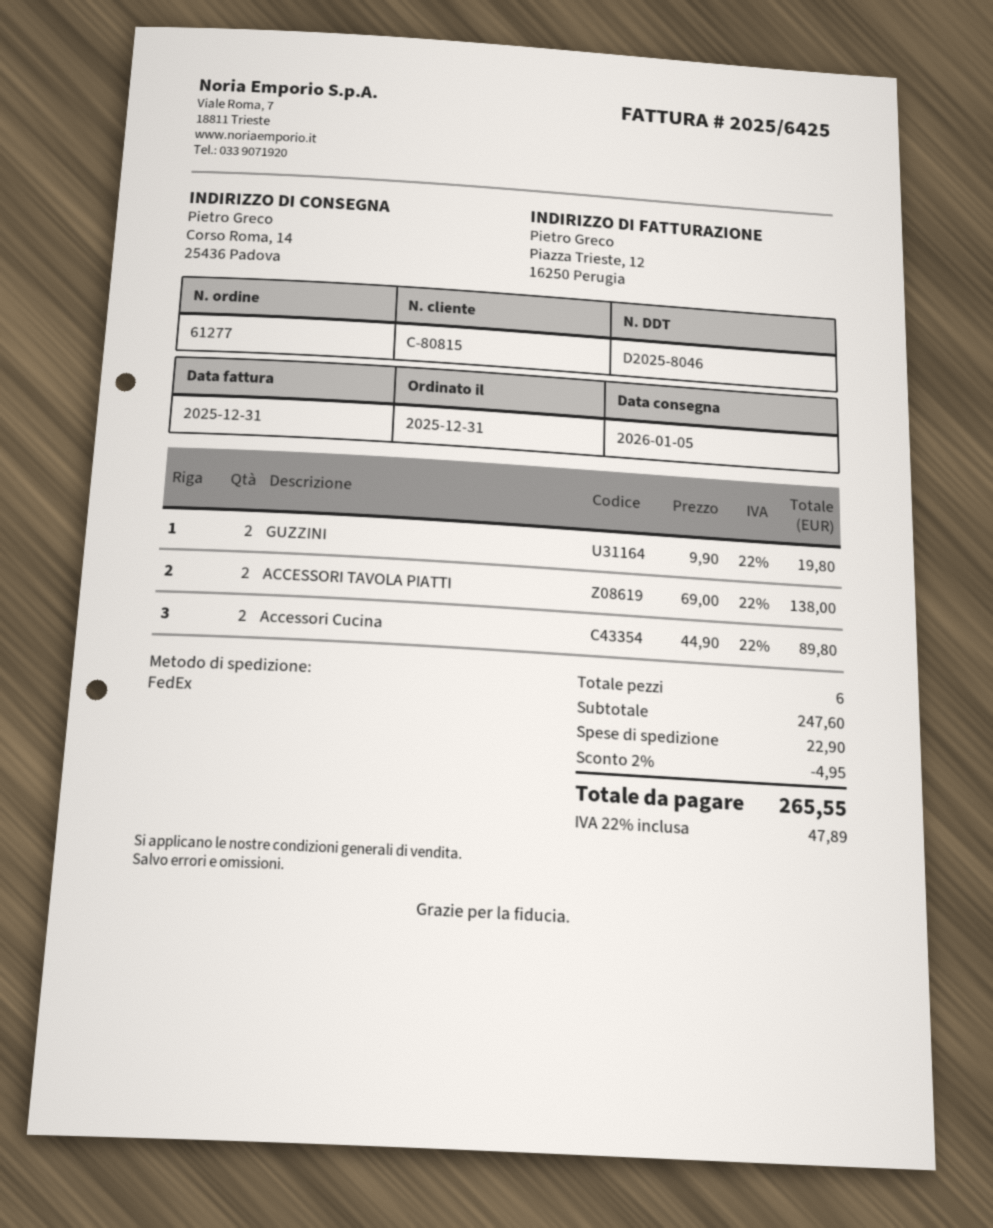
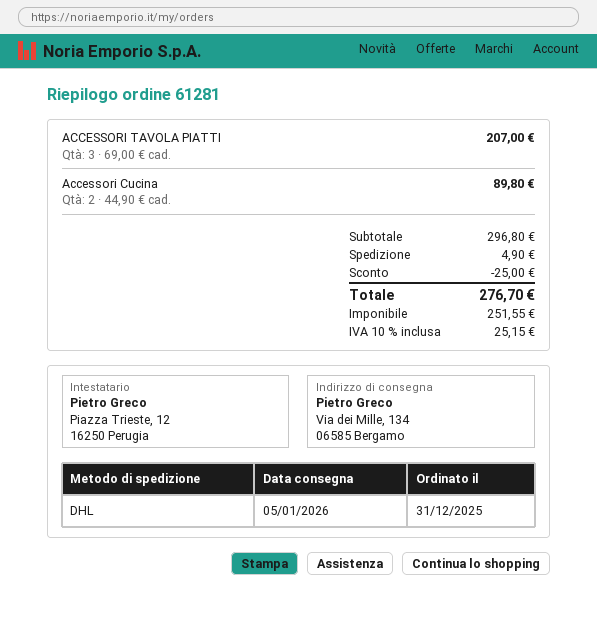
order number: 61277 -> 61281
shipping method: FedEx -> DHL
ship to: Corso Roma, 14, 25436 Padova -> Via dei Mille, 134, 06585 Bergamo
GUZZINI: 2 x 9.90 = 19.80 -> none
ACCESSORI TAVOLA PIATTI: 2 x 69.00 = 138.00 -> 3 x 69.00 = 207.00
subtotal: 247.60 -> 296.80
discount: 4.95 -> 25.00
shipping: 22.90 -> 4.90
tax: 22% = 47.89 -> 10% = 25.15
total: 265.55 -> 276.70

